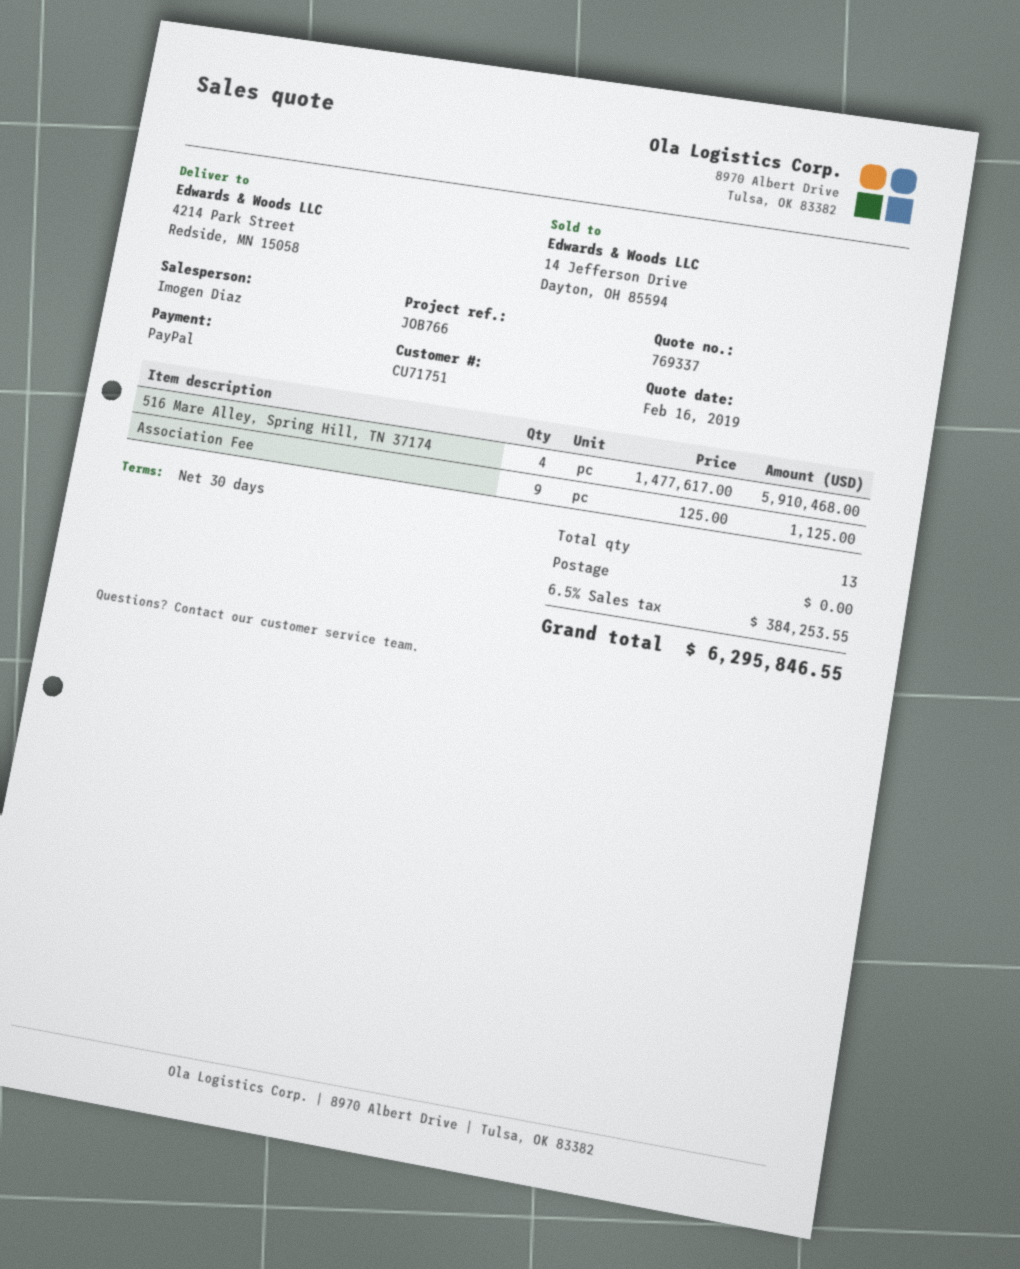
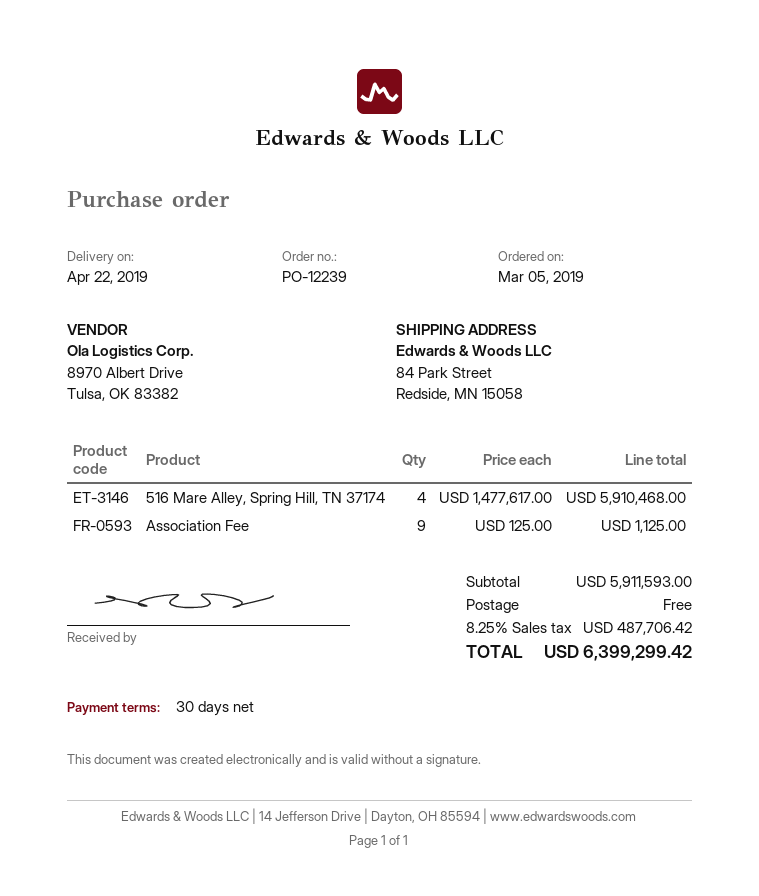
ship to: 4214 Park Street, Redside, MN 15058 -> 84 Park Street, Redside, MN 15058
tax: 6.5% = 384253.55 -> 8.25% = 487706.42
total: 6295846.55 -> 6399299.42

